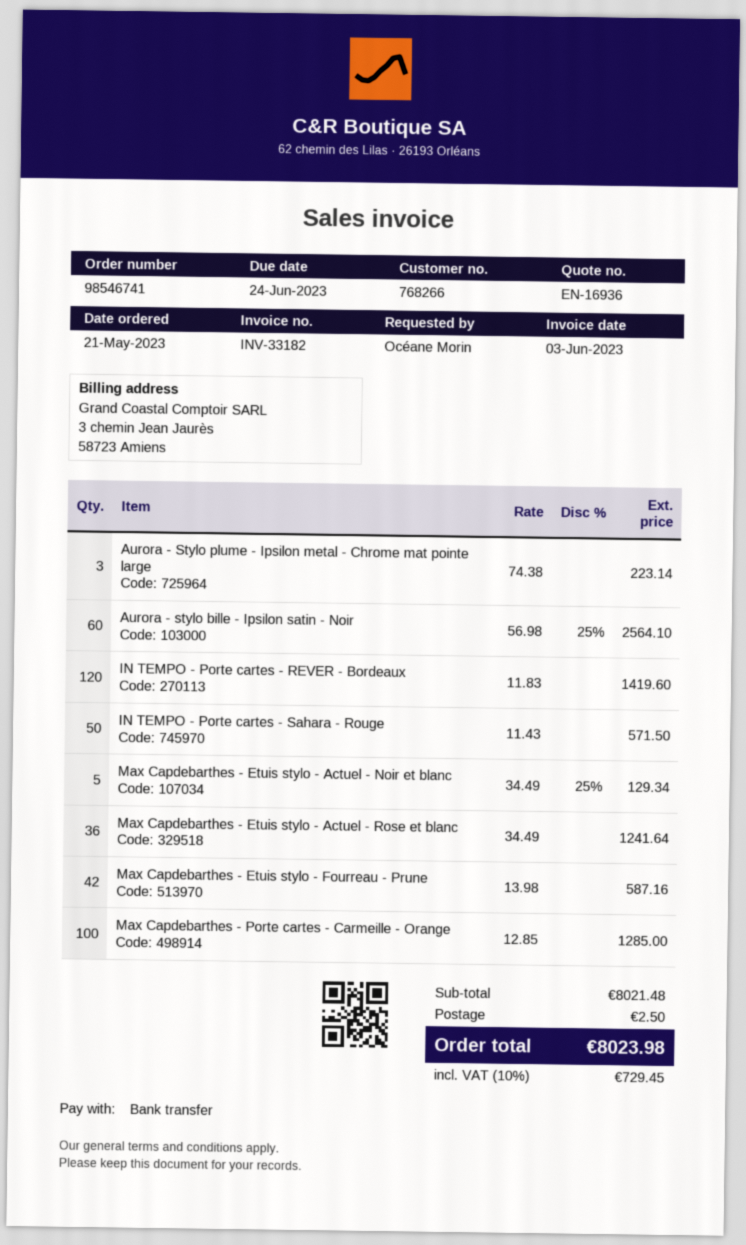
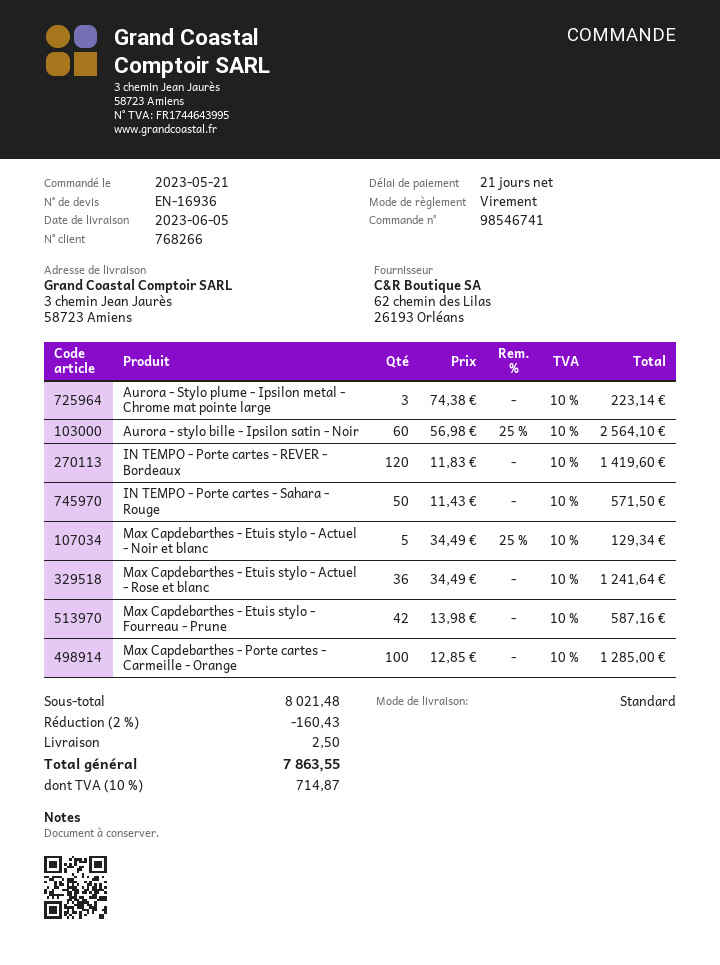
discount: none -> 2% = 160.43
tax: 10% = 729.45 -> 10% = 714.87
total: 8023.98 -> 7863.55

